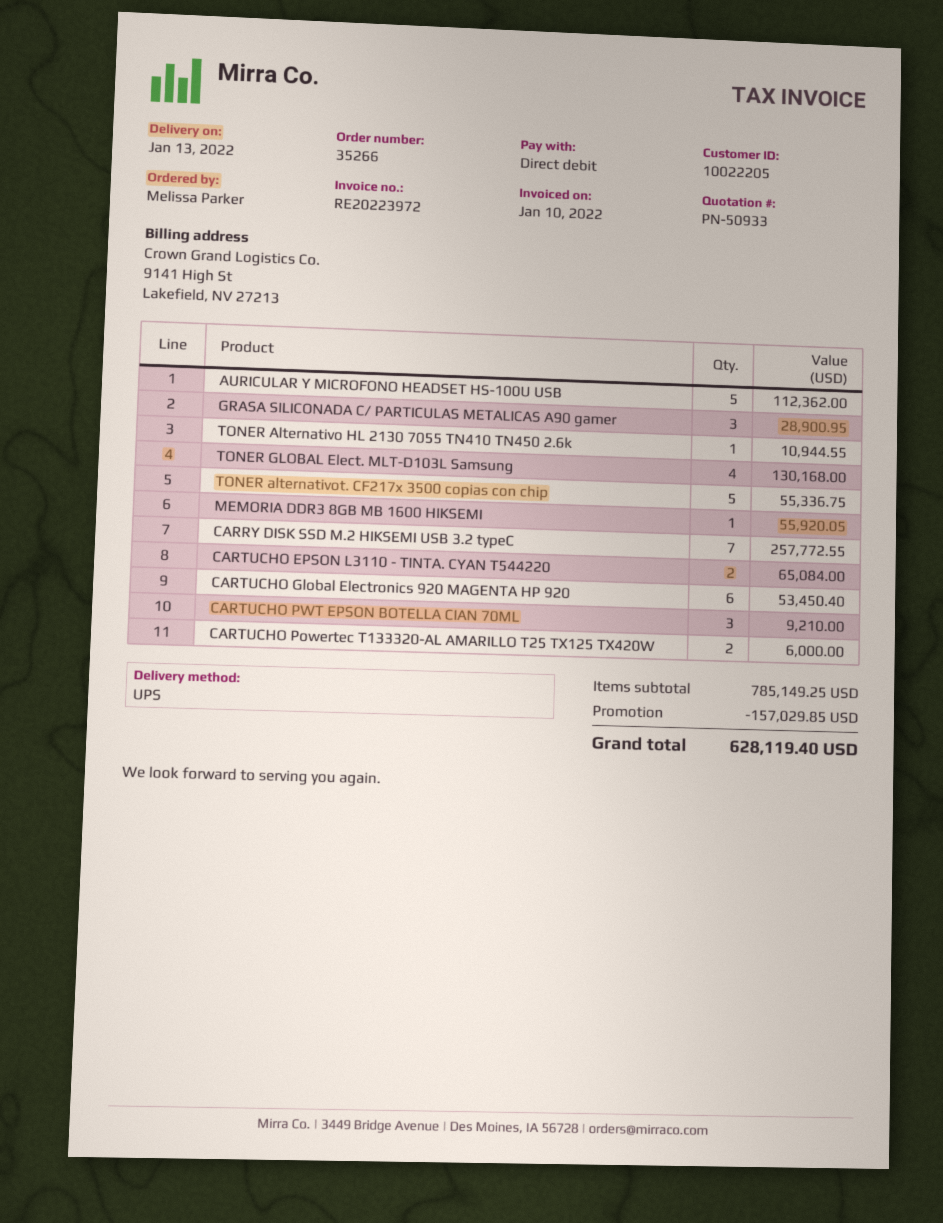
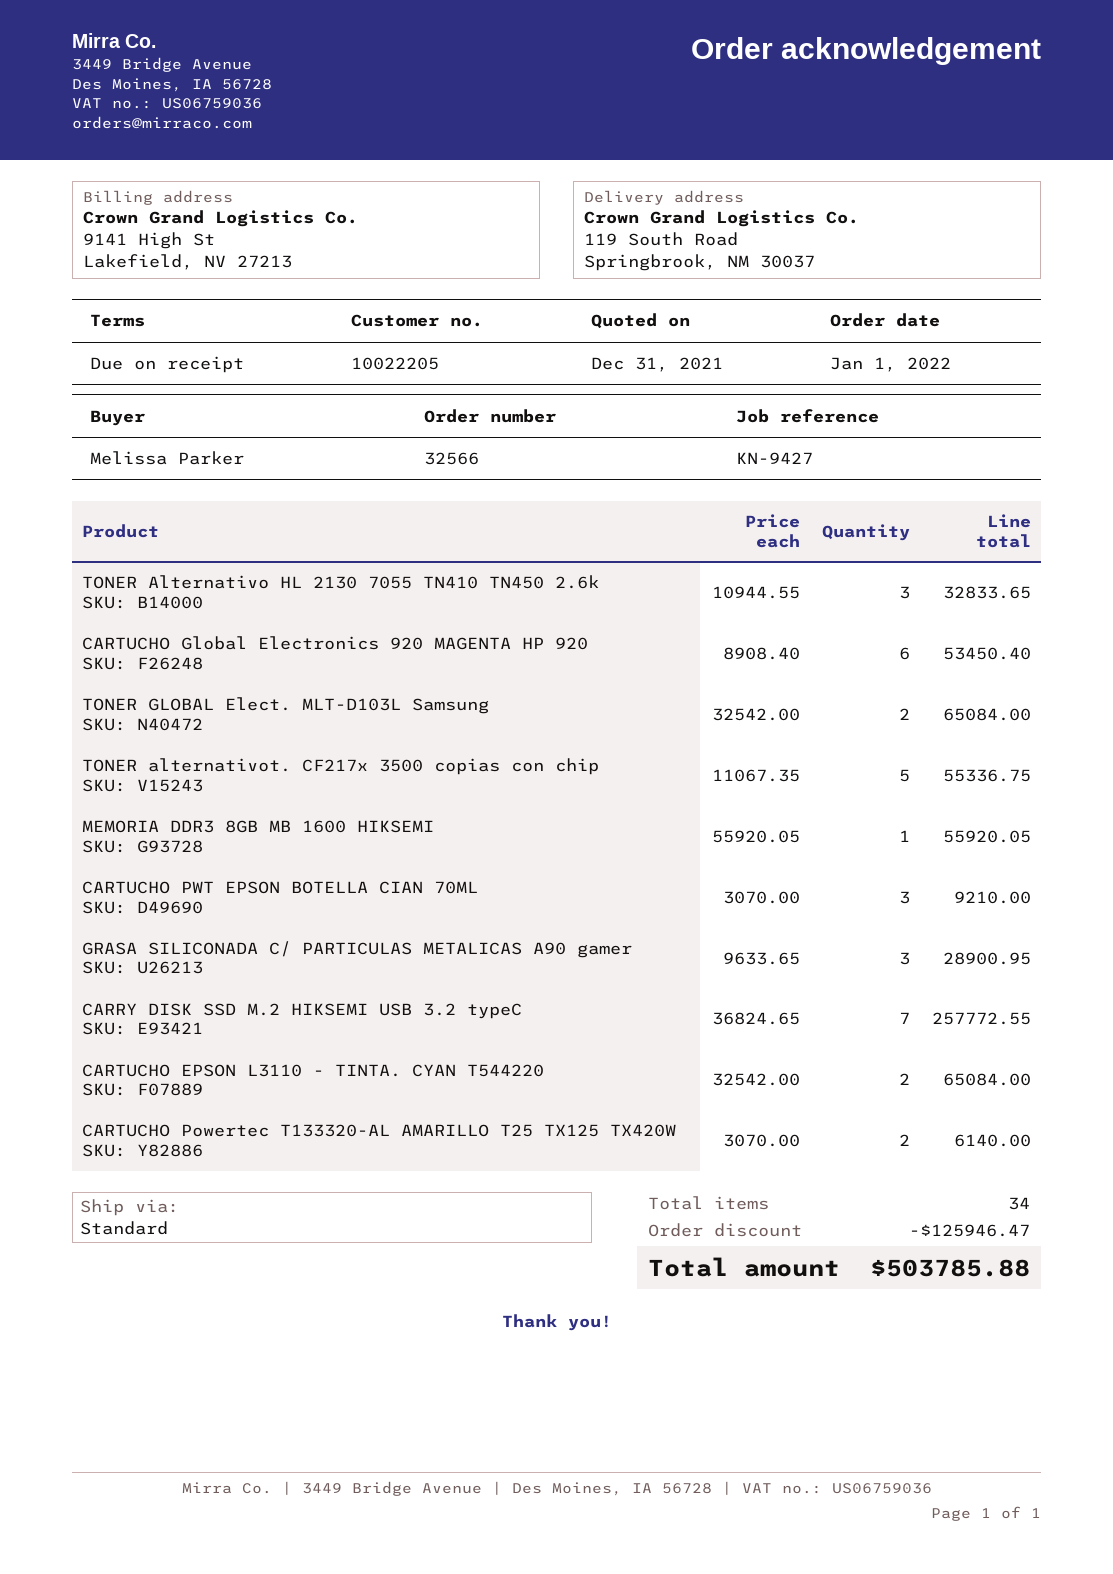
order number: 35266 -> 32566
shipping method: UPS -> standard
AURICULAR Y MICROFONO HEADSET HS-100U USB: 5 for 112362.00 -> none
TONER Alternativo HL 2130 7055 TN410 TN450 2.6k: 1 for 10944.55 -> 3 for 32833.65
TONER GLOBAL Elect. MLT-D103L Samsung: 4 for 130168.00 -> 2 for 65084.00
CARTUCHO Powertec T133320-AL AMARILLO T25 TX125 TX420W: 2 for 6000.00 -> 2 for 6140.00
discount: 157029.85 -> 125946.47
total: 628119.40 -> 503785.88

